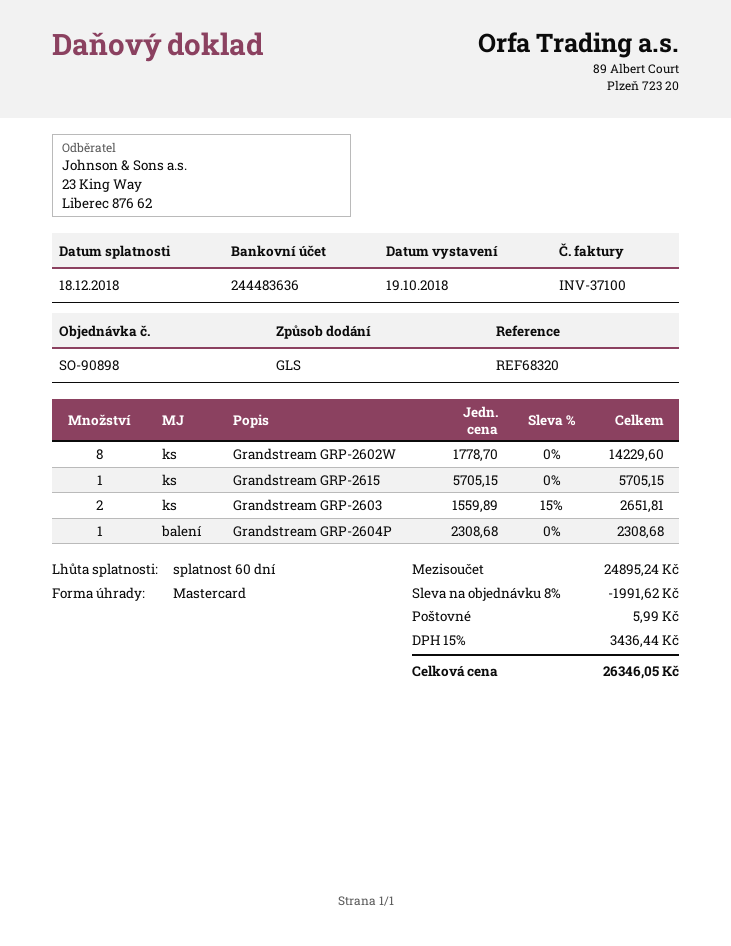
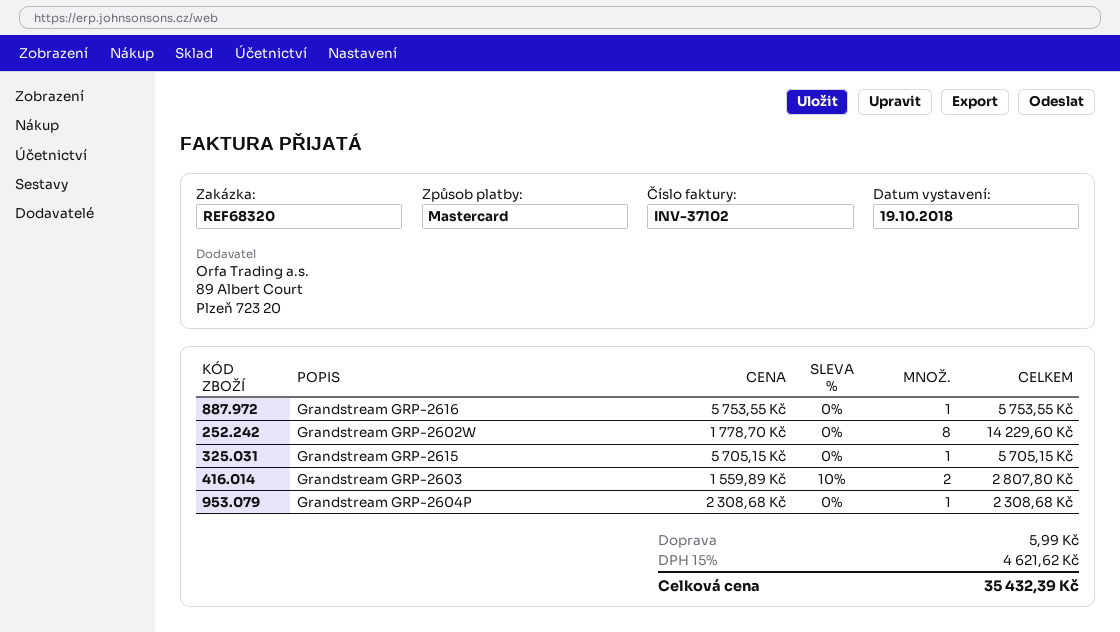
invoice number: INV-37100 -> INV-37102
Grandstream GRP-2603: 2 x 1559.89 - 15% = 2651.81 -> 2 x 1559.89 - 10% = 2807.80
Grandstream GRP-2616: none -> 1 x 5753.55 = 5753.55
discount: 8% = 1991.62 -> none
tax: 15% = 3436.44 -> 15% = 4621.62
total: 26346.05 -> 35432.39

